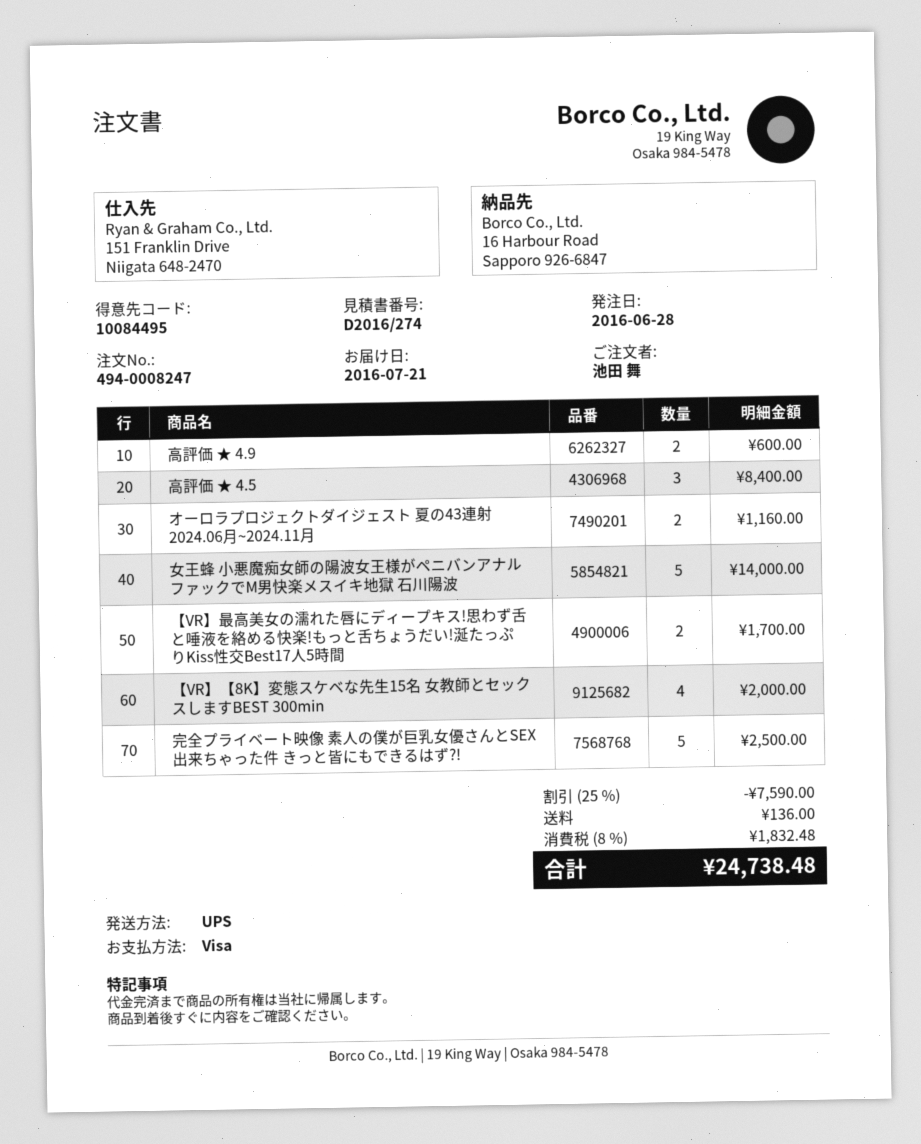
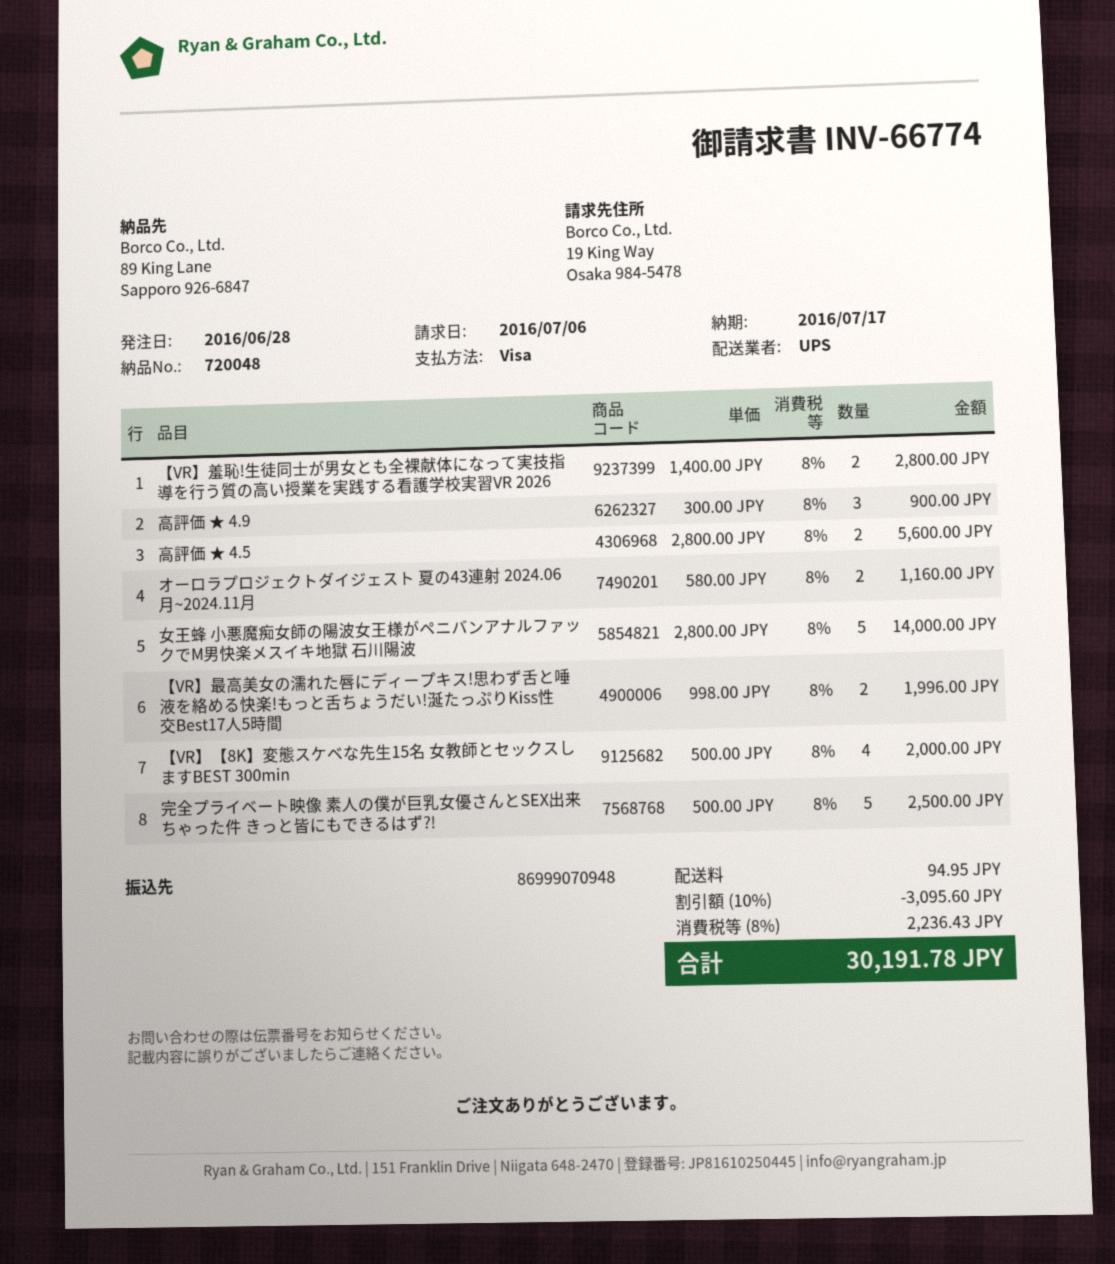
delivery date: 2016-07-21 -> 2016-07-17
ship to: 16 Harbour Road, Sapporo 926-6847 -> 89 King Lane, Sapporo 926-6847
高評価 ★ 4.9: 2 for 600.00 -> 3 for 900.00
高評価 ★ 4.5: 3 for 8400.00 -> 2 for 5600.00
【VR】最高美女の濡れた唇にディープキス!思わず舌と唾液を絡める快楽!もっと舌ちょうだい!涎たっぷりKiss性交Best17人5時間: 2 for 1700.00 -> 2 for 1996.00
【VR】羞恥!生徒同士が男女とも全裸献体になって実技指導を行う質の高い授業を実践する看護学校実習VR 2026: none -> 2 for 2800.00
discount: 25% = 7590.00 -> 10% = 3095.60
shipping: 136.00 -> 94.95
tax: 8% = 1832.48 -> 8% = 2236.43
total: 24738.48 -> 30191.78

